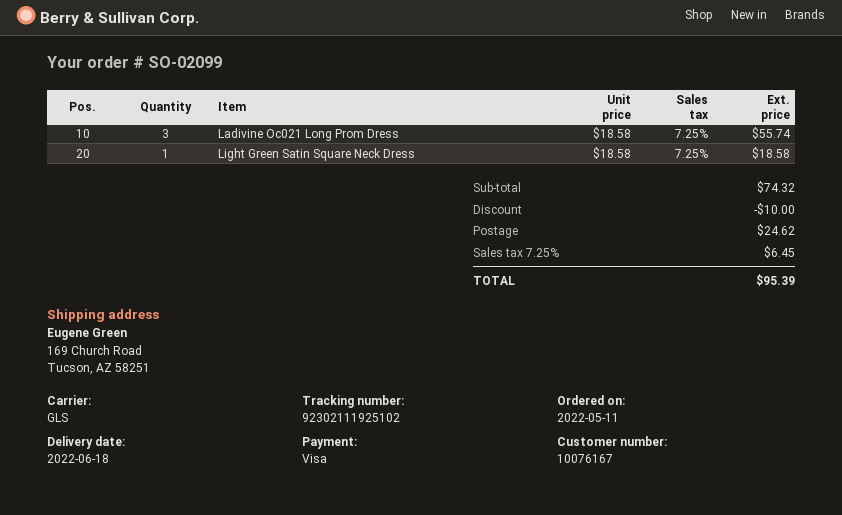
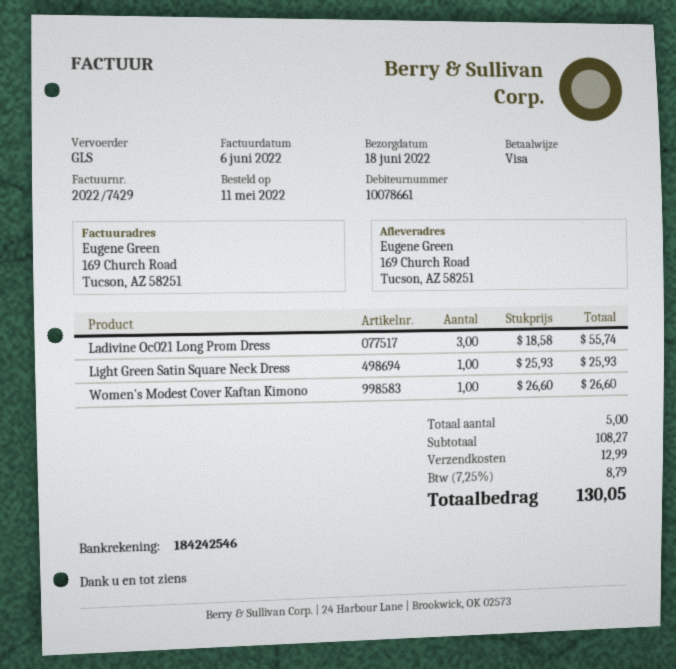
customer number: 10076167 -> 10078661
Light Green Satin Square Neck Dress: 1 x 18.58 = 18.58 -> 1 x 25.93 = 25.93
Women's Modest Cover Kaftan Kimono: none -> 1 x 26.60 = 26.60
subtotal: 74.32 -> 108.27
discount: 10.00 -> none
shipping: 24.62 -> 12.99
tax: 7.25% = 6.45 -> 7.25% = 8.79
total: 95.39 -> 130.05

